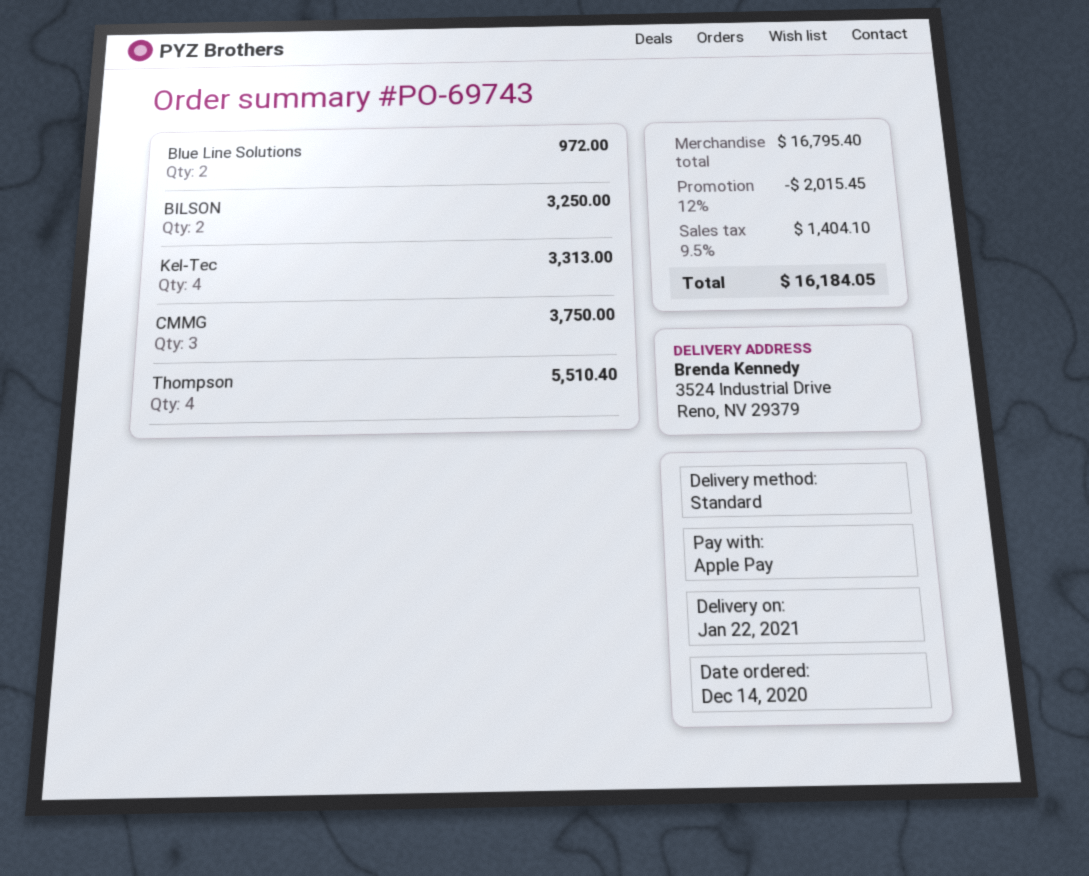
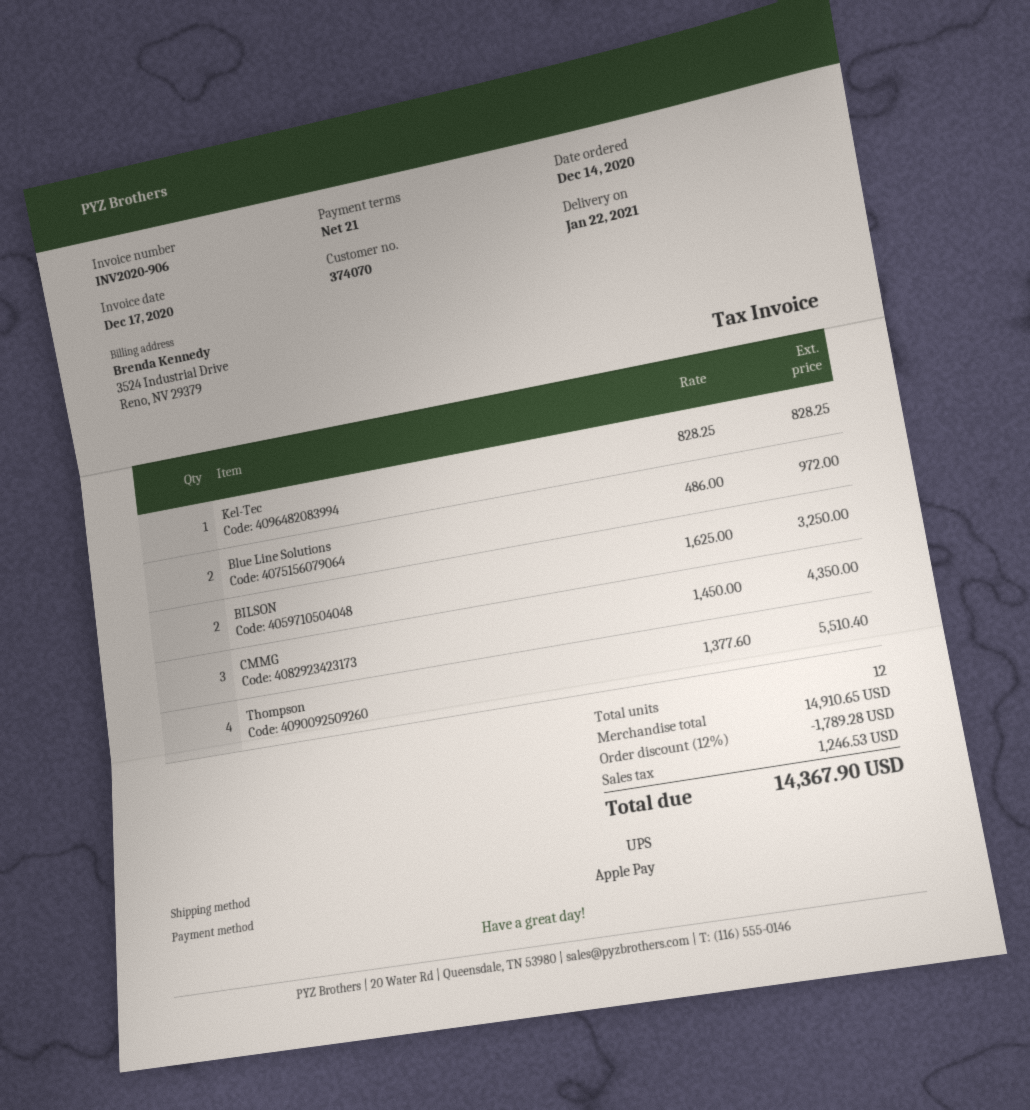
shipping method: standard -> UPS
Kel-Tec: 4 for 3313.00 -> 1 for 828.25
CMMG: 3 for 3750.00 -> 3 for 4350.00
subtotal: 16795.40 -> 14910.65
discount: 12% = 2015.45 -> 12% = 1789.28
tax: 1404.10 -> 1246.53
total: 16184.05 -> 14367.90

